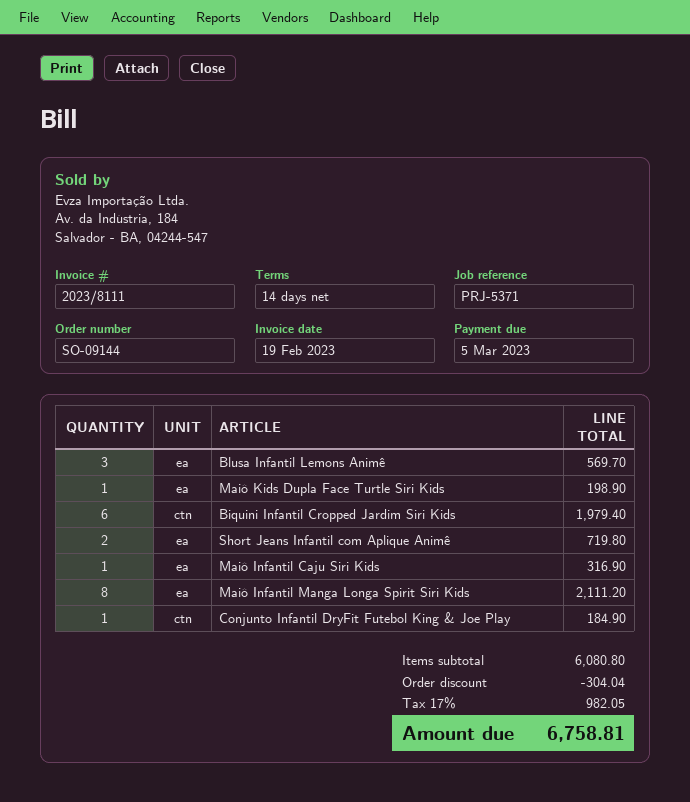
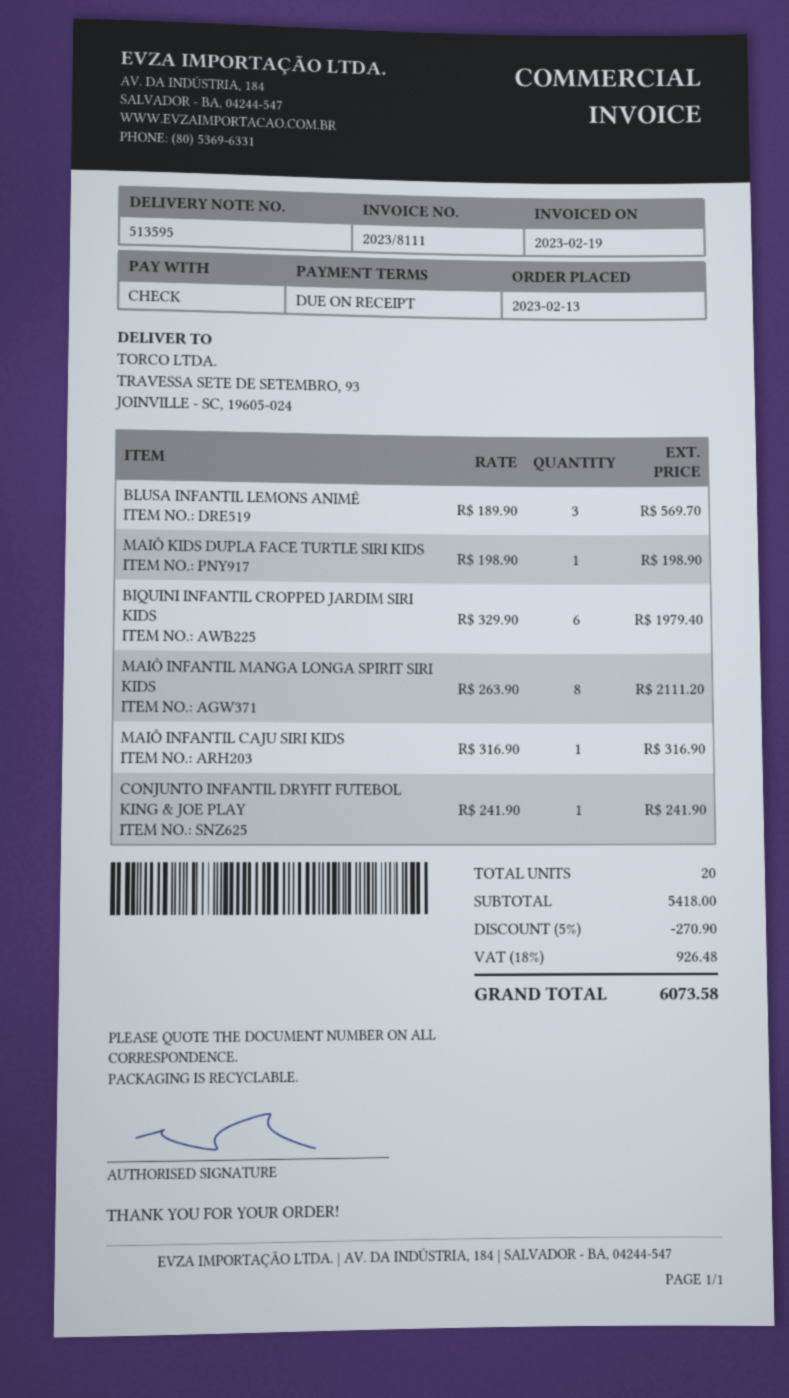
payment terms: 14 days -> on receipt
Short Jeans Infantil com Aplique Animê: 2 for 719.80 -> none
Conjunto Infantil DryFit Futebol King & Joe Play: 1 for 184.90 -> 1 for 241.90
subtotal: 6080.80 -> 5418.00
discount: 304.04 -> 270.90
tax: 17% = 982.05 -> 18% = 926.48
total: 6758.81 -> 6073.58

